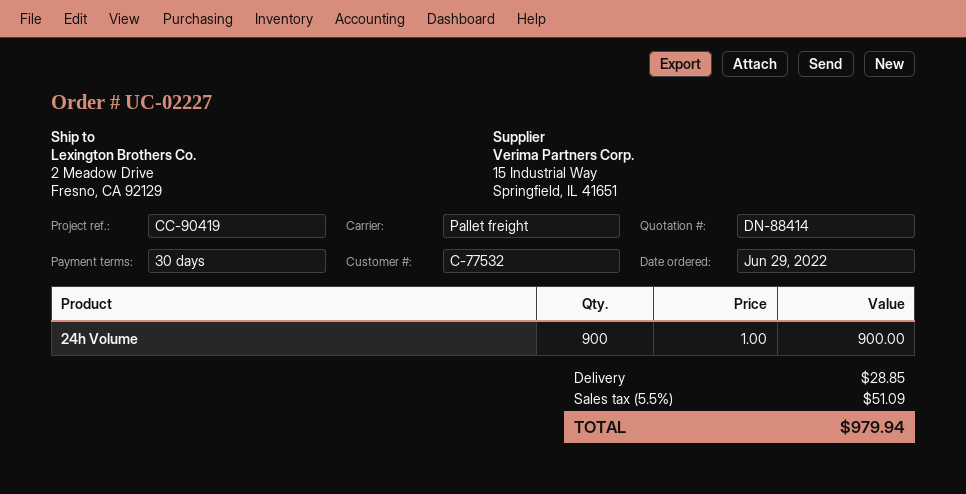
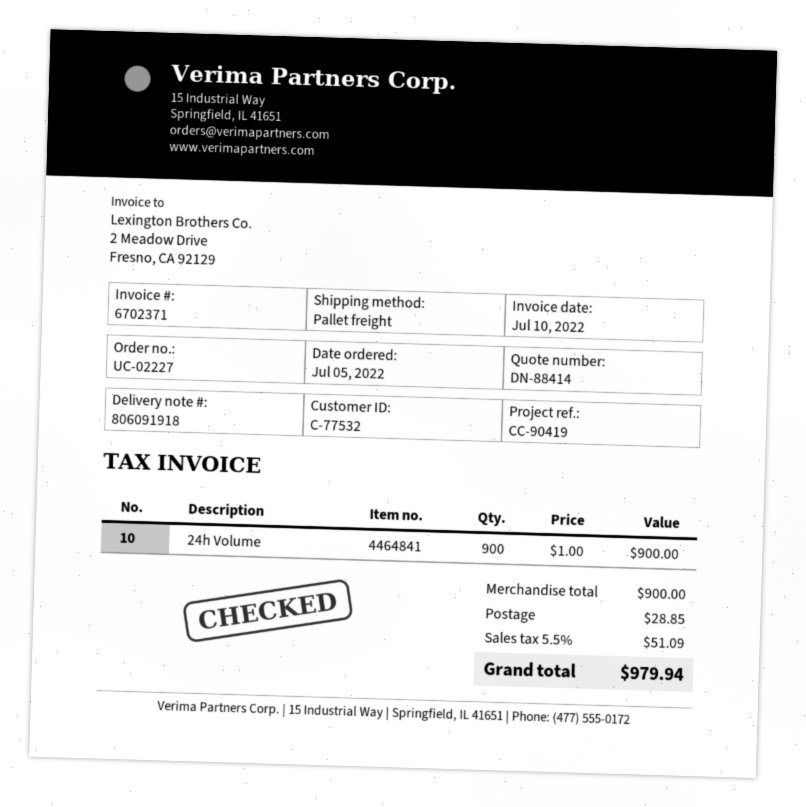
order date: 2022-06-29 -> 2022-07-05

